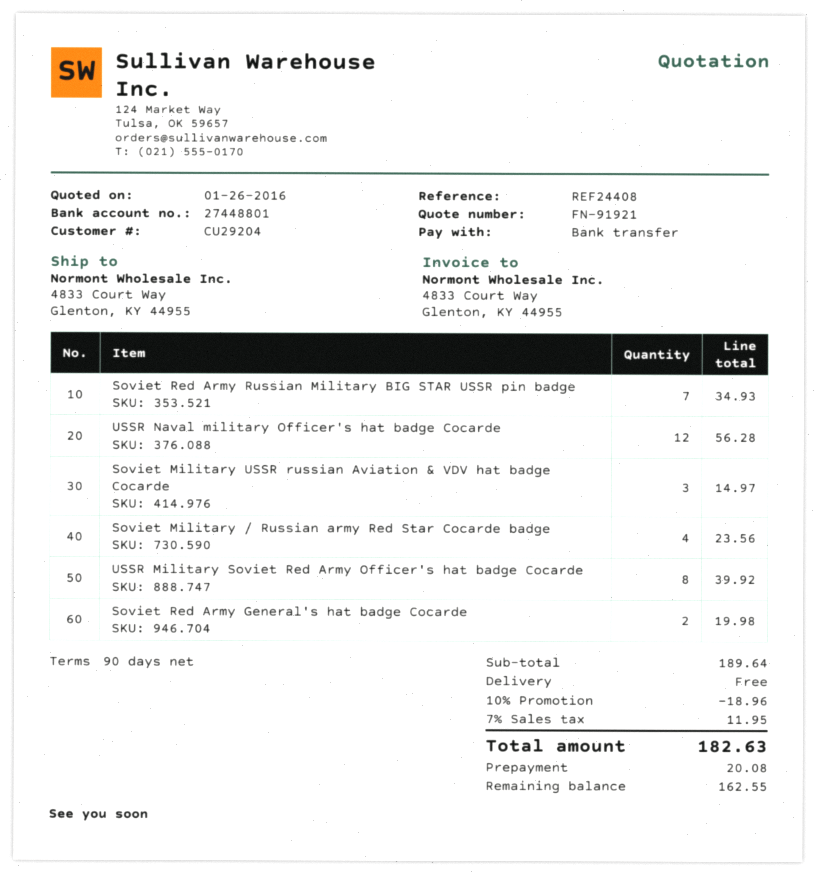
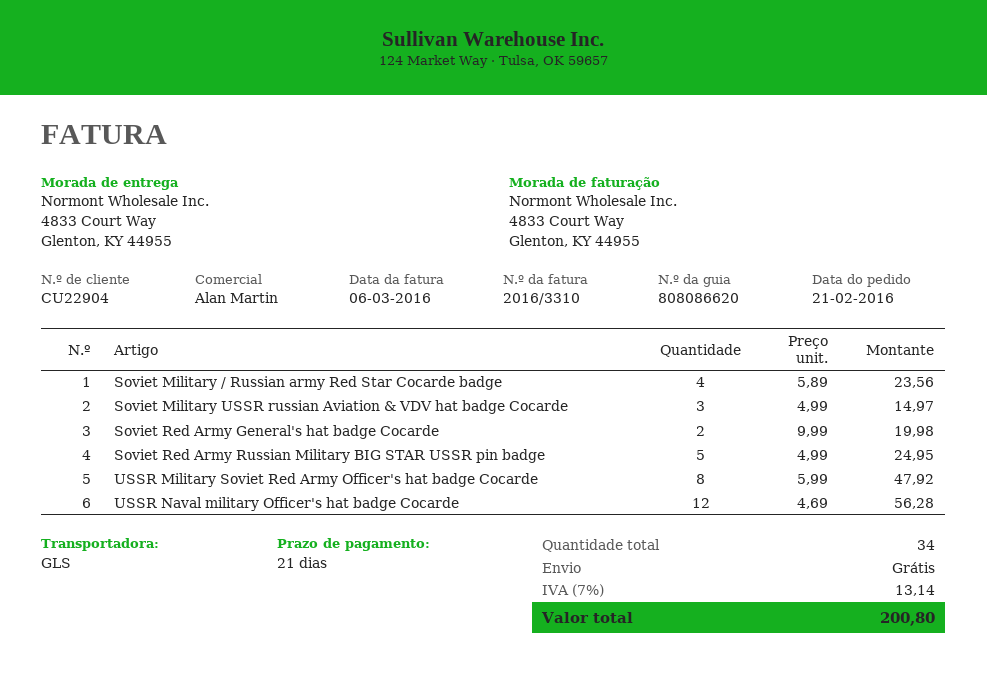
payment terms: 90 days -> 21 days
customer number: CU29204 -> CU22904
Soviet Red Army Russian Military BIG STAR USSR pin badge: 7 for 34.93 -> 5 for 24.95
USSR Military Soviet Red Army Officer's hat badge Cocarde: 8 for 39.92 -> 8 for 47.92
discount: 10% = 18.96 -> none
tax: 7% = 11.95 -> 7% = 13.14
total: 182.63 -> 200.80

